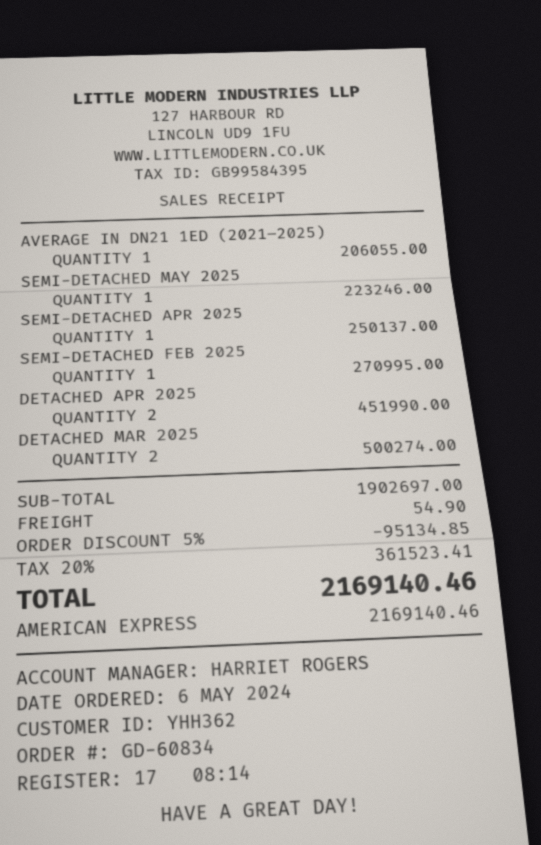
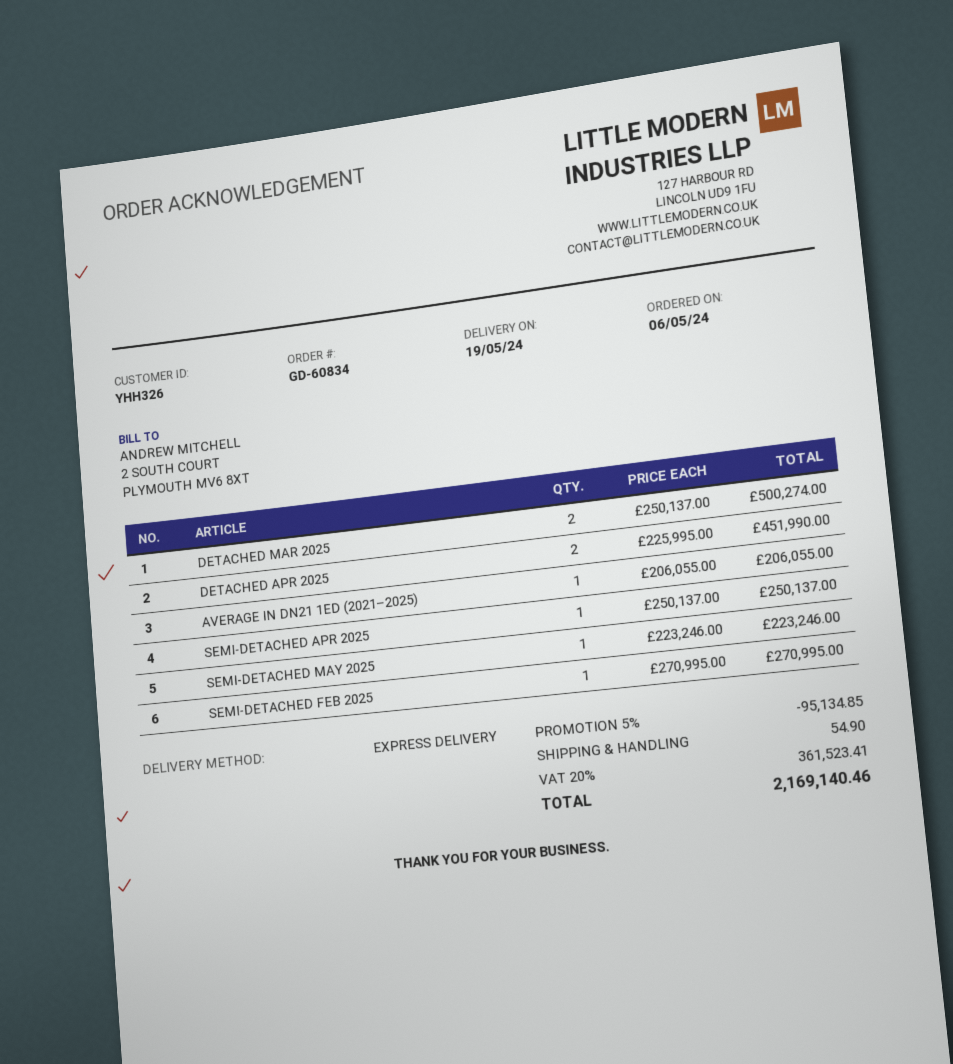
customer number: YHH362 -> YHH326

